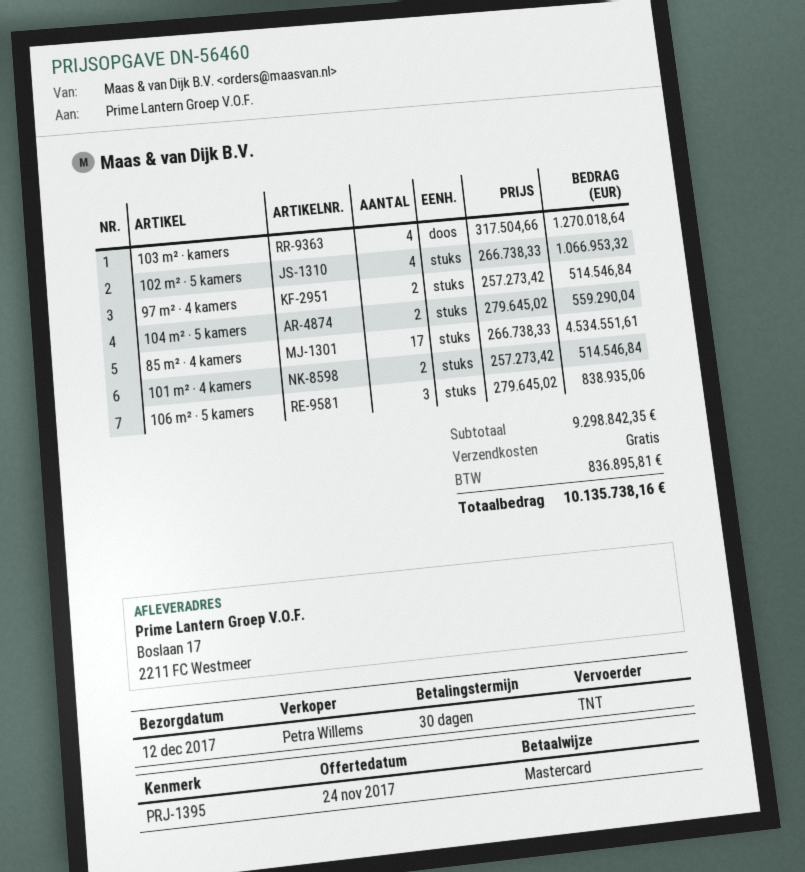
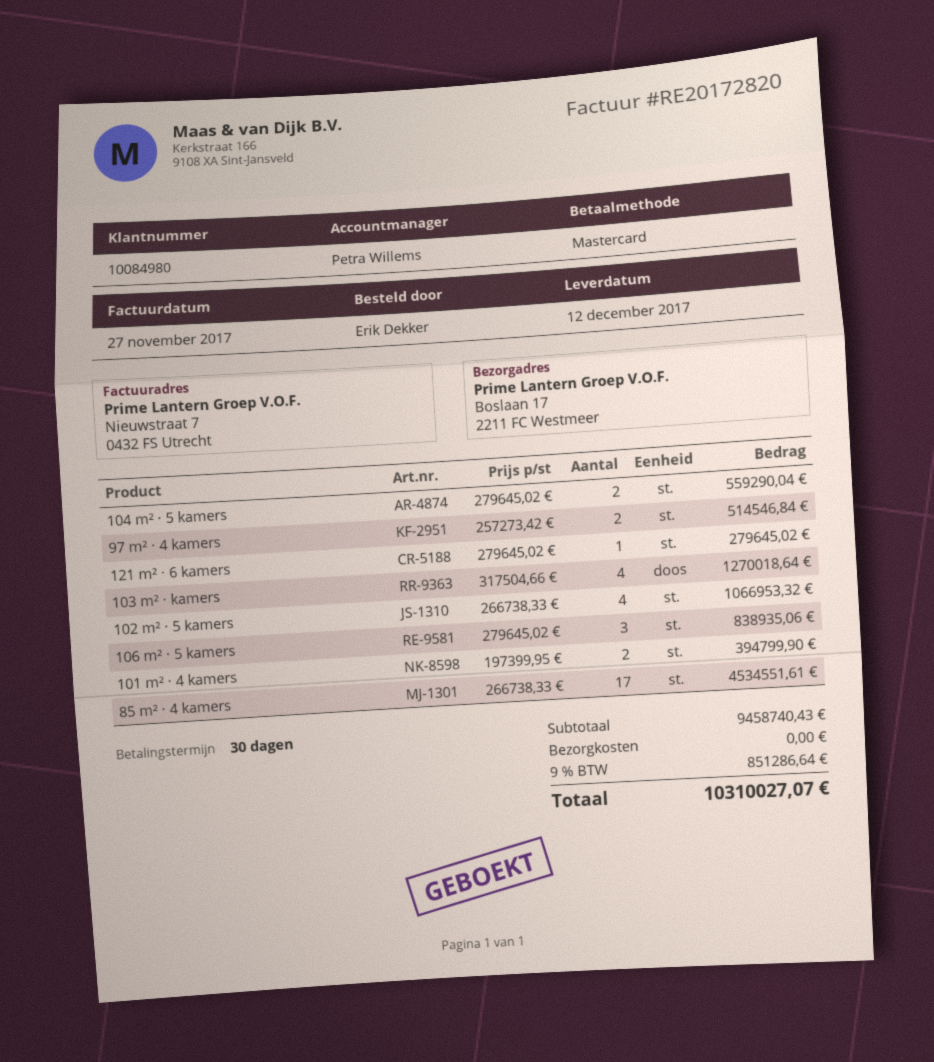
101 m² · 4 kamers: 2 x 257273.42 = 514546.84 -> 2 x 197399.95 = 394799.90
121 m² · 6 kamers: none -> 1 x 279645.02 = 279645.02
subtotal: 9298842.35 -> 9458740.43
tax: 836895.81 -> 851286.64
total: 10135738.16 -> 10310027.07

